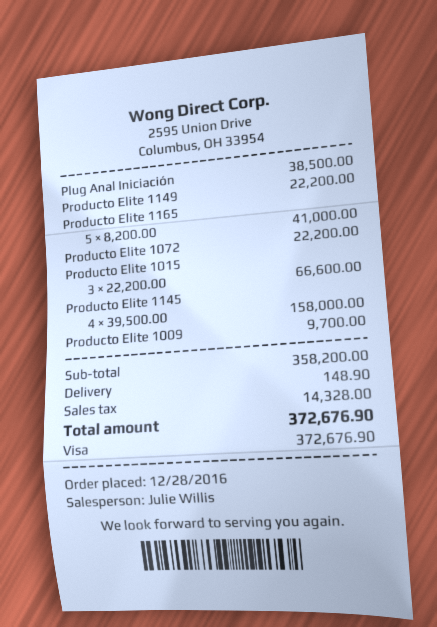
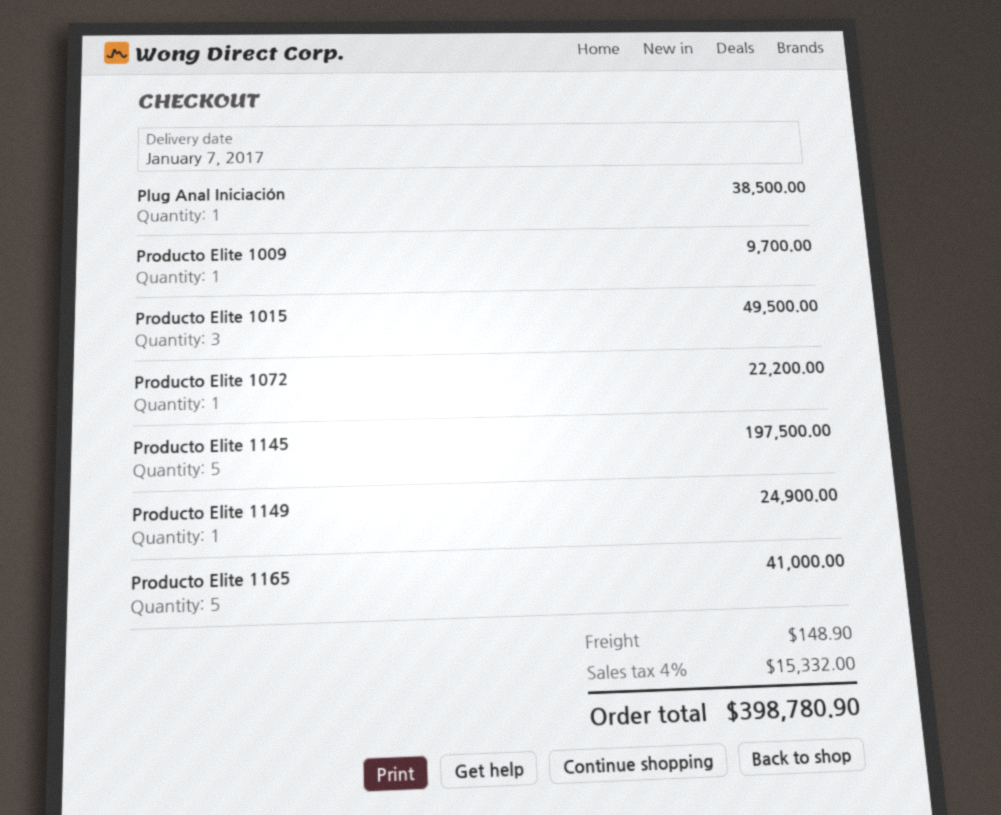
Producto Elite 1149: 1 for 22200.00 -> 1 for 24900.00
Producto Elite 1015: 3 for 66600.00 -> 3 for 49500.00
Producto Elite 1145: 4 for 158000.00 -> 5 for 197500.00
tax: 14328.00 -> 15332.00
total: 372676.90 -> 398780.90

